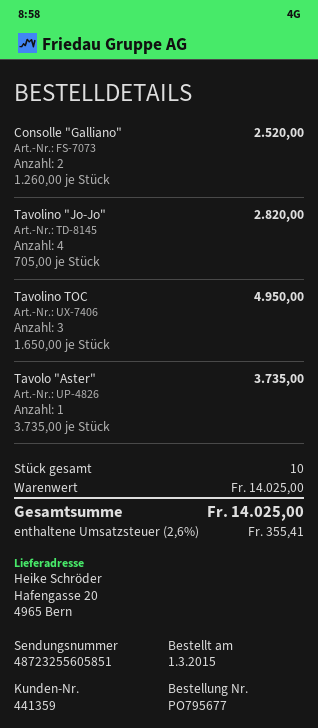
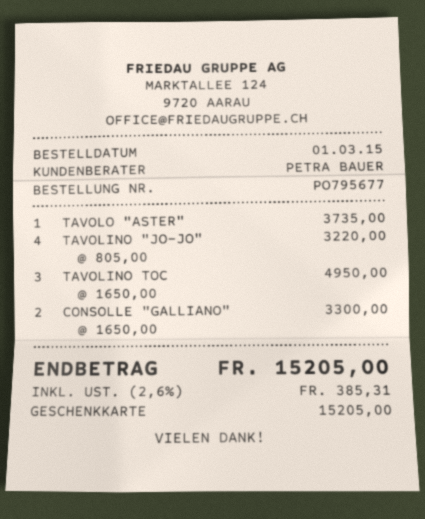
Consolle "Galliano": 2 x 1260.00 = 2520.00 -> 2 x 1650.00 = 3300.00
Tavolino "Jo-Jo": 4 x 705.00 = 2820.00 -> 4 x 805.00 = 3220.00
tax: 2.6% = 355.41 -> 2.6% = 385.31
total: 14025.00 -> 15205.00

